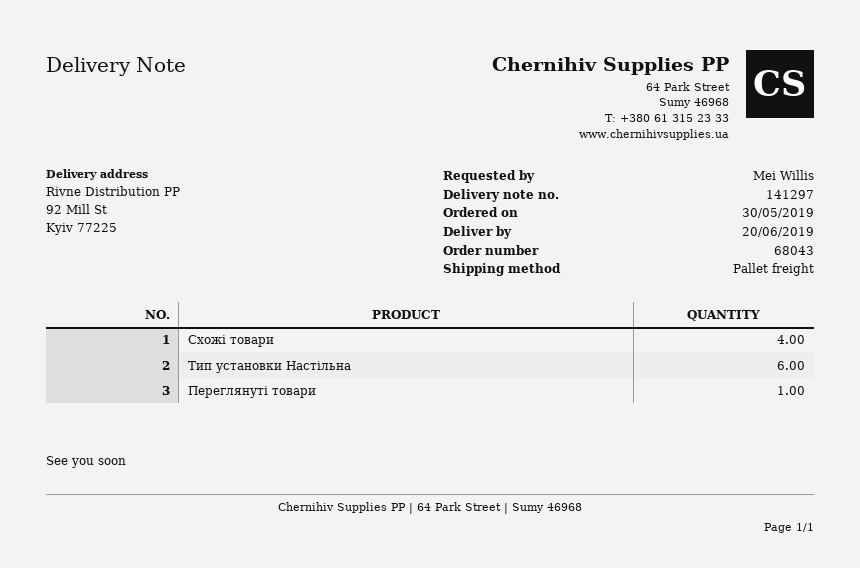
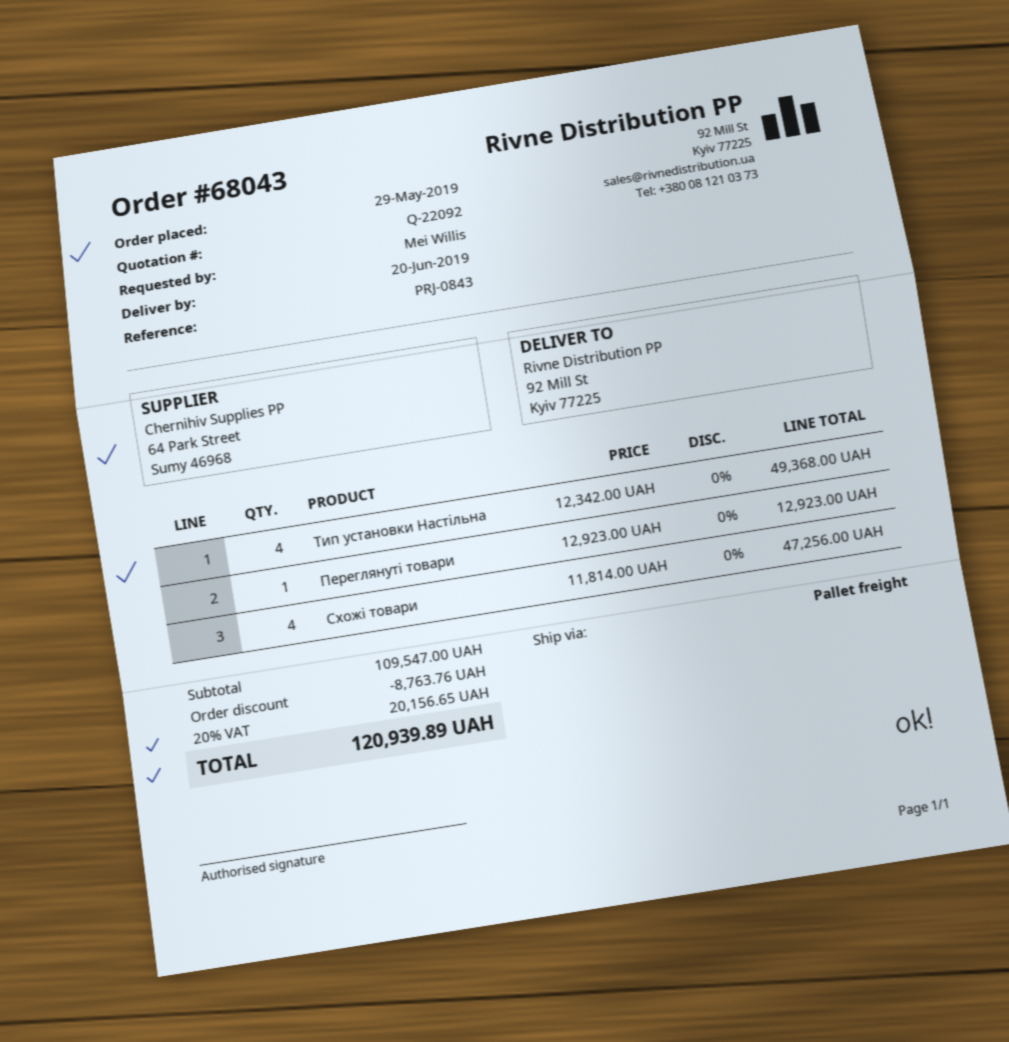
order date: 2019-05-30 -> 2019-05-29
Тип установки Настільна: 6 -> 4

